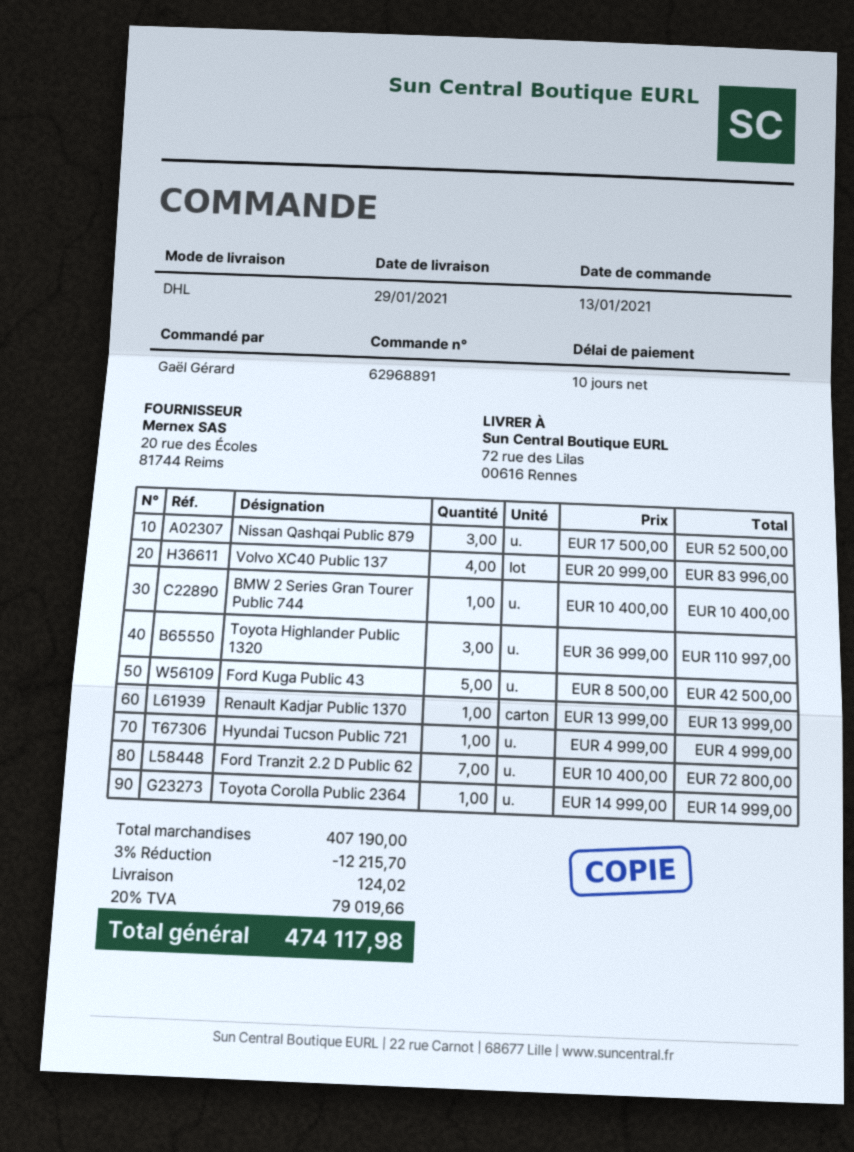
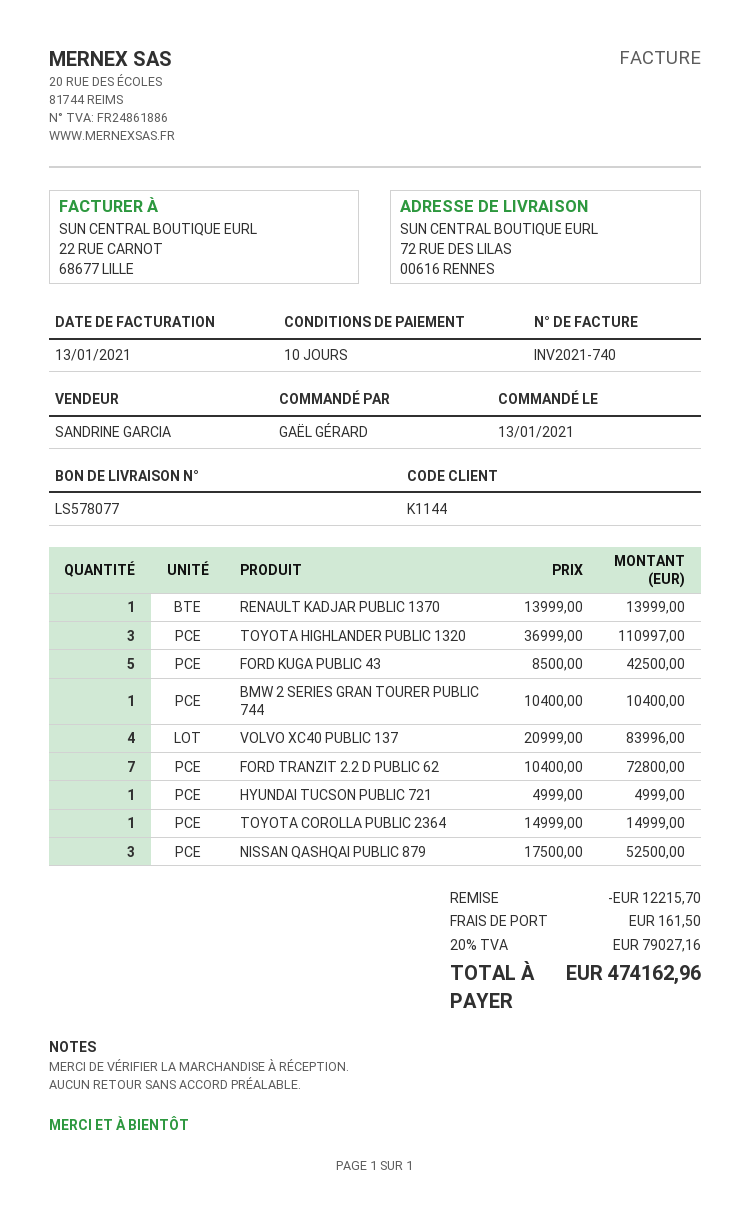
shipping: 124.02 -> 161.50
tax: 20% = 79019.66 -> 20% = 79027.16
total: 474117.98 -> 474162.96

